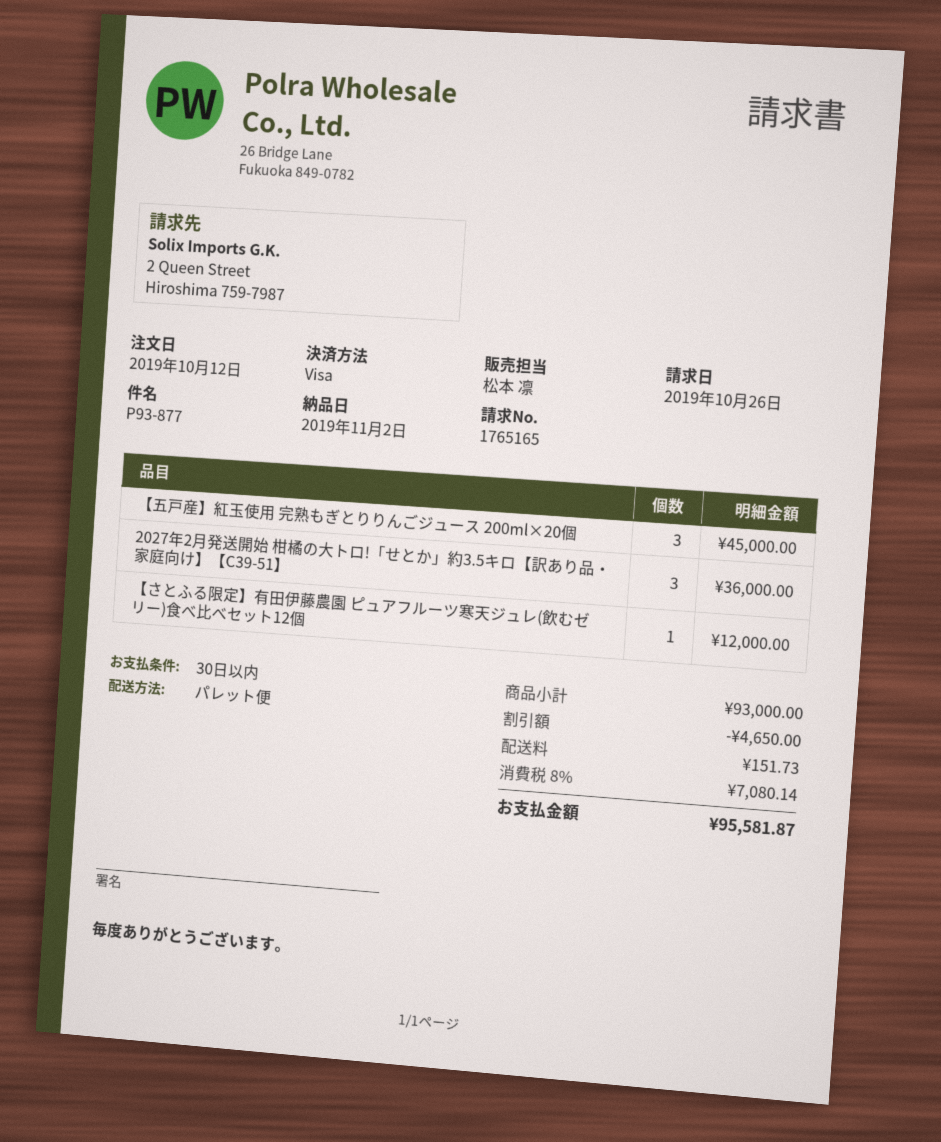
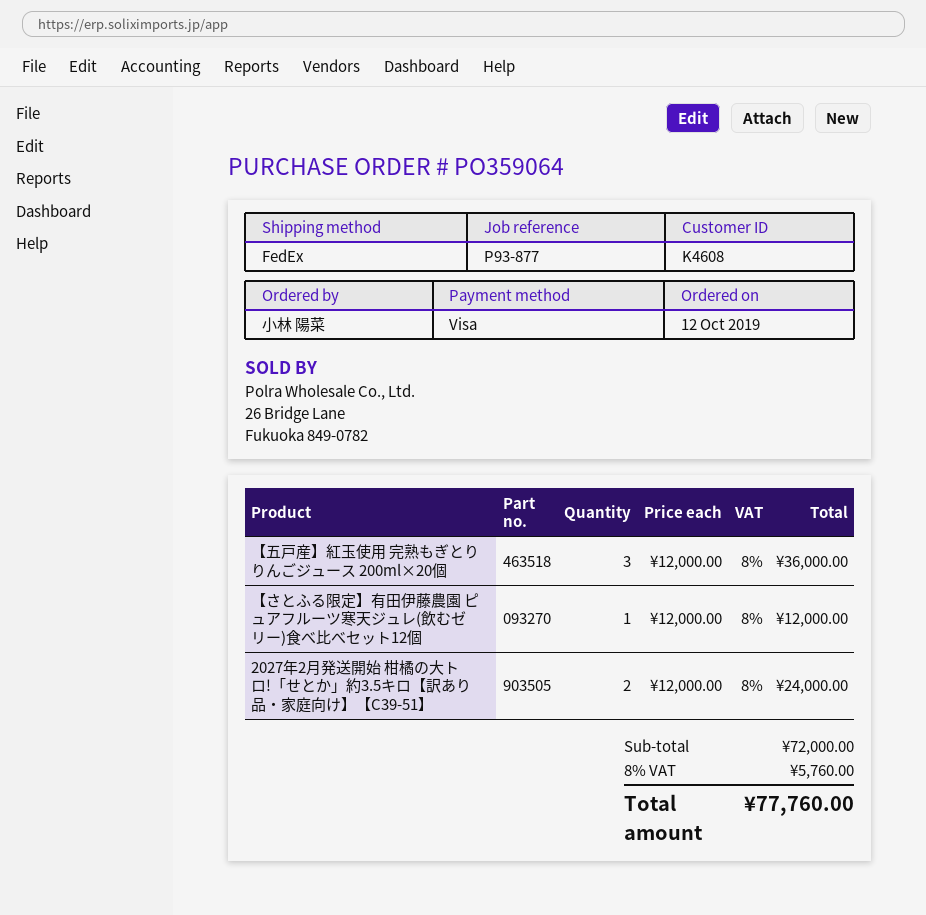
shipping method: pallet freight -> FedEx
【五戸産】紅玉使用 完熟もぎとりりんごジュース 200ml×20個: 3 for 45000.00 -> 3 for 36000.00
2027年2月発送開始 柑橘の大トロ!「せとか」約3.5キロ【訳あり品・家庭向け】【C39-51】: 3 for 36000.00 -> 2 for 24000.00
subtotal: 93000.00 -> 72000.00
discount: 4650.00 -> none
shipping: 151.73 -> none
tax: 8% = 7080.14 -> 8% = 5760.00
total: 95581.87 -> 77760.00

